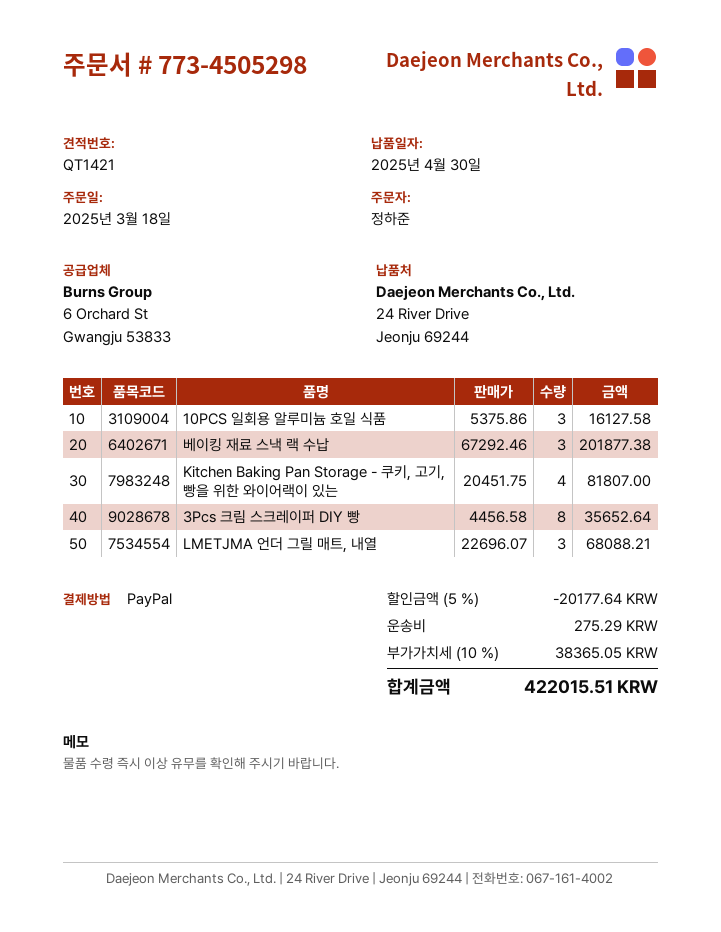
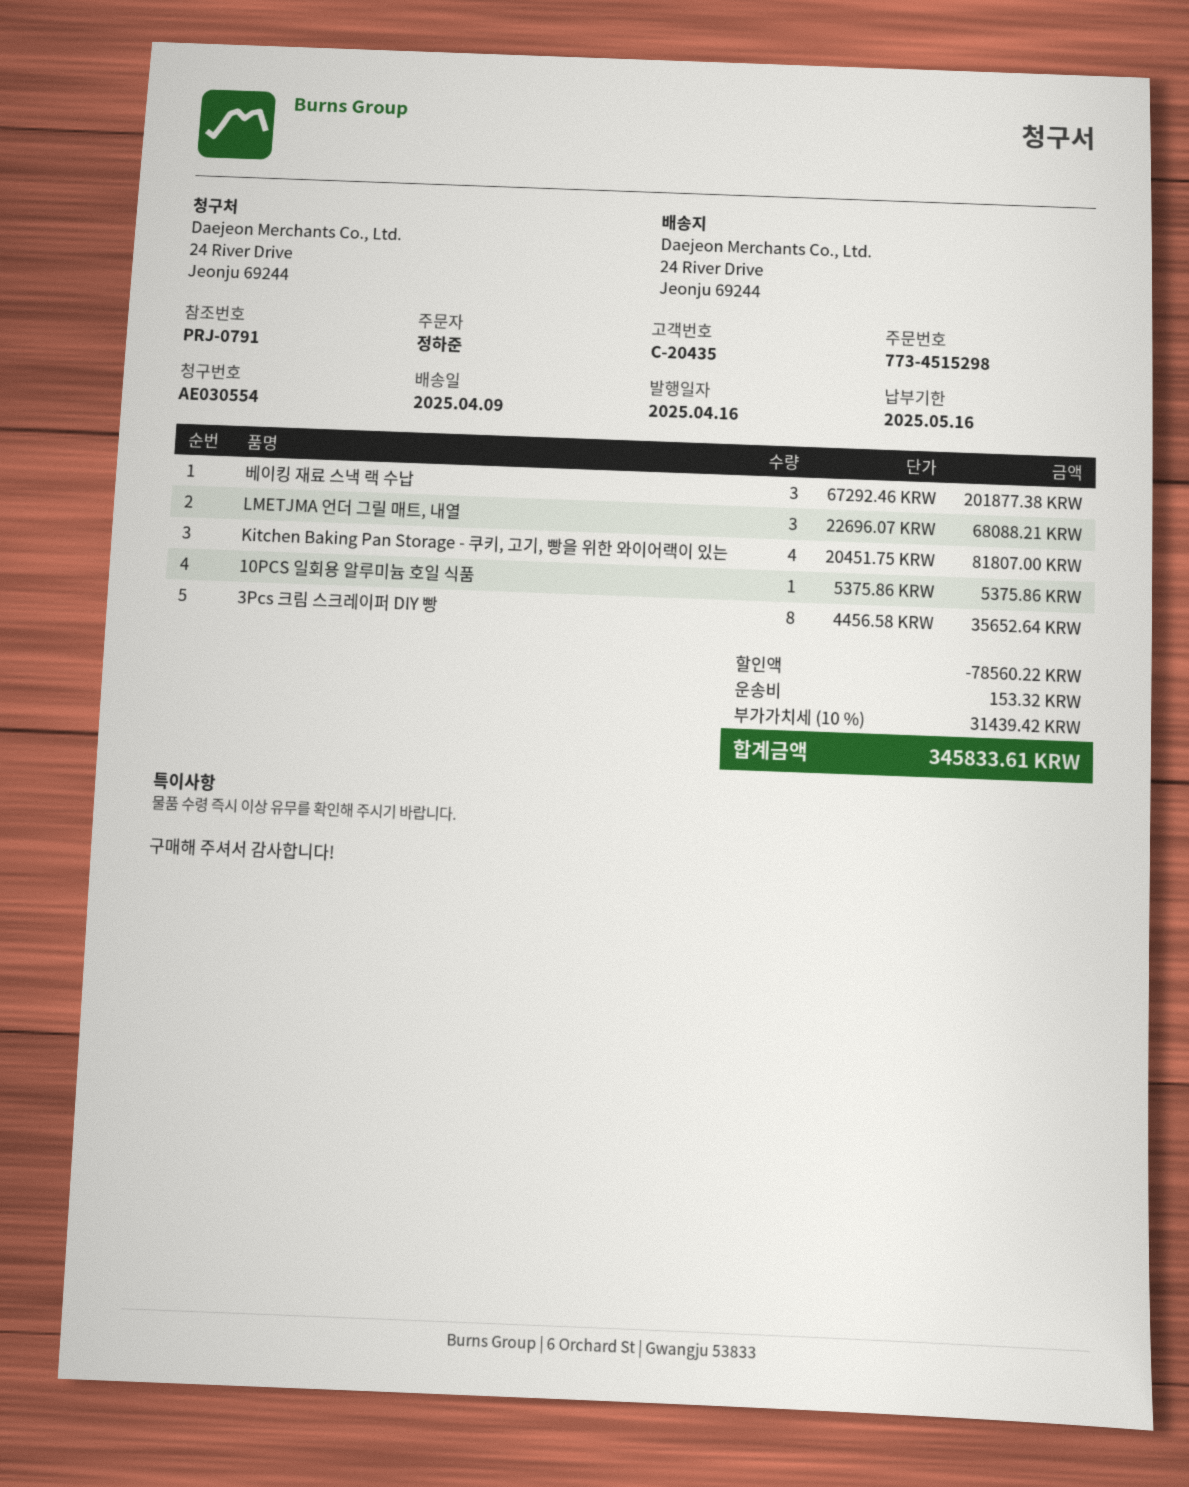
order number: 773-4505298 -> 773-4515298
delivery date: 2025-04-30 -> 2025-04-09
10PCS 일회용 알루미늄 호일 식품: 3 x 5375.86 = 16127.58 -> 1 x 5375.86 = 5375.86
discount: 20177.64 -> 78560.22
shipping: 275.29 -> 153.32
tax: 10% = 38365.05 -> 10% = 31439.42
total: 422015.51 -> 345833.61

